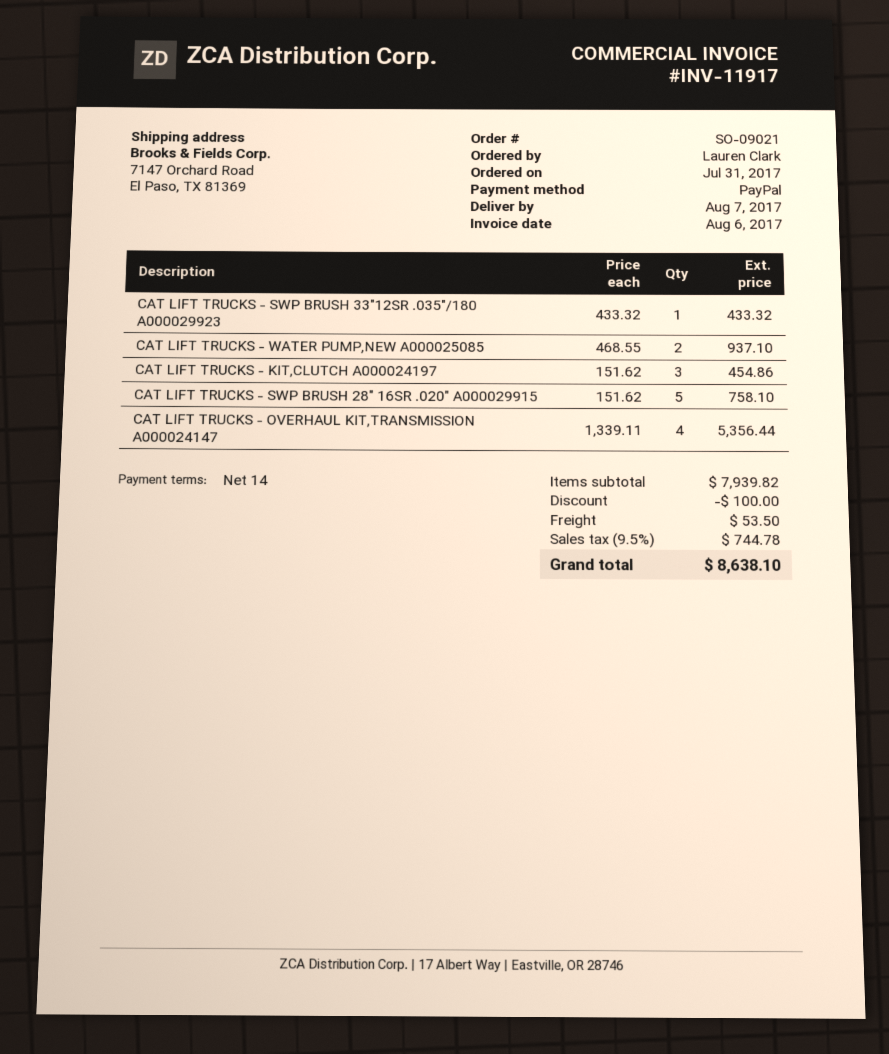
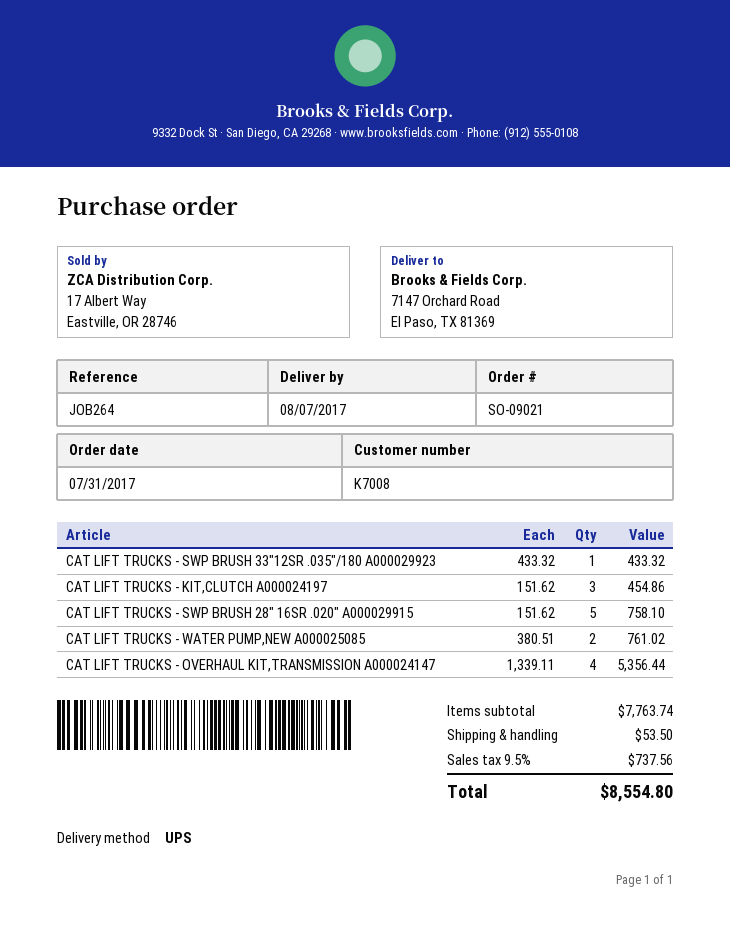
CAT LIFT TRUCKS - WATER PUMP,NEW A000025085: 2 x 468.55 = 937.10 -> 2 x 380.51 = 761.02
subtotal: 7939.82 -> 7763.74
discount: 100.00 -> none
tax: 9.5% = 744.78 -> 9.5% = 737.56
total: 8638.10 -> 8554.80

